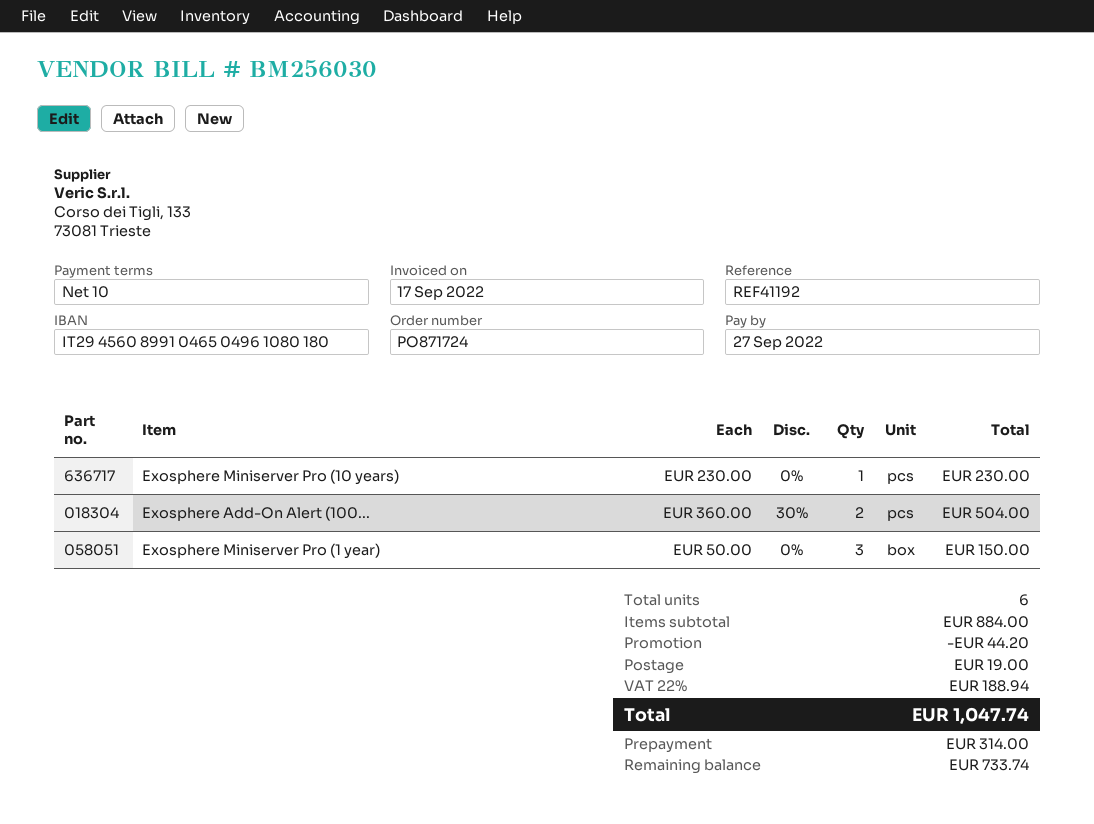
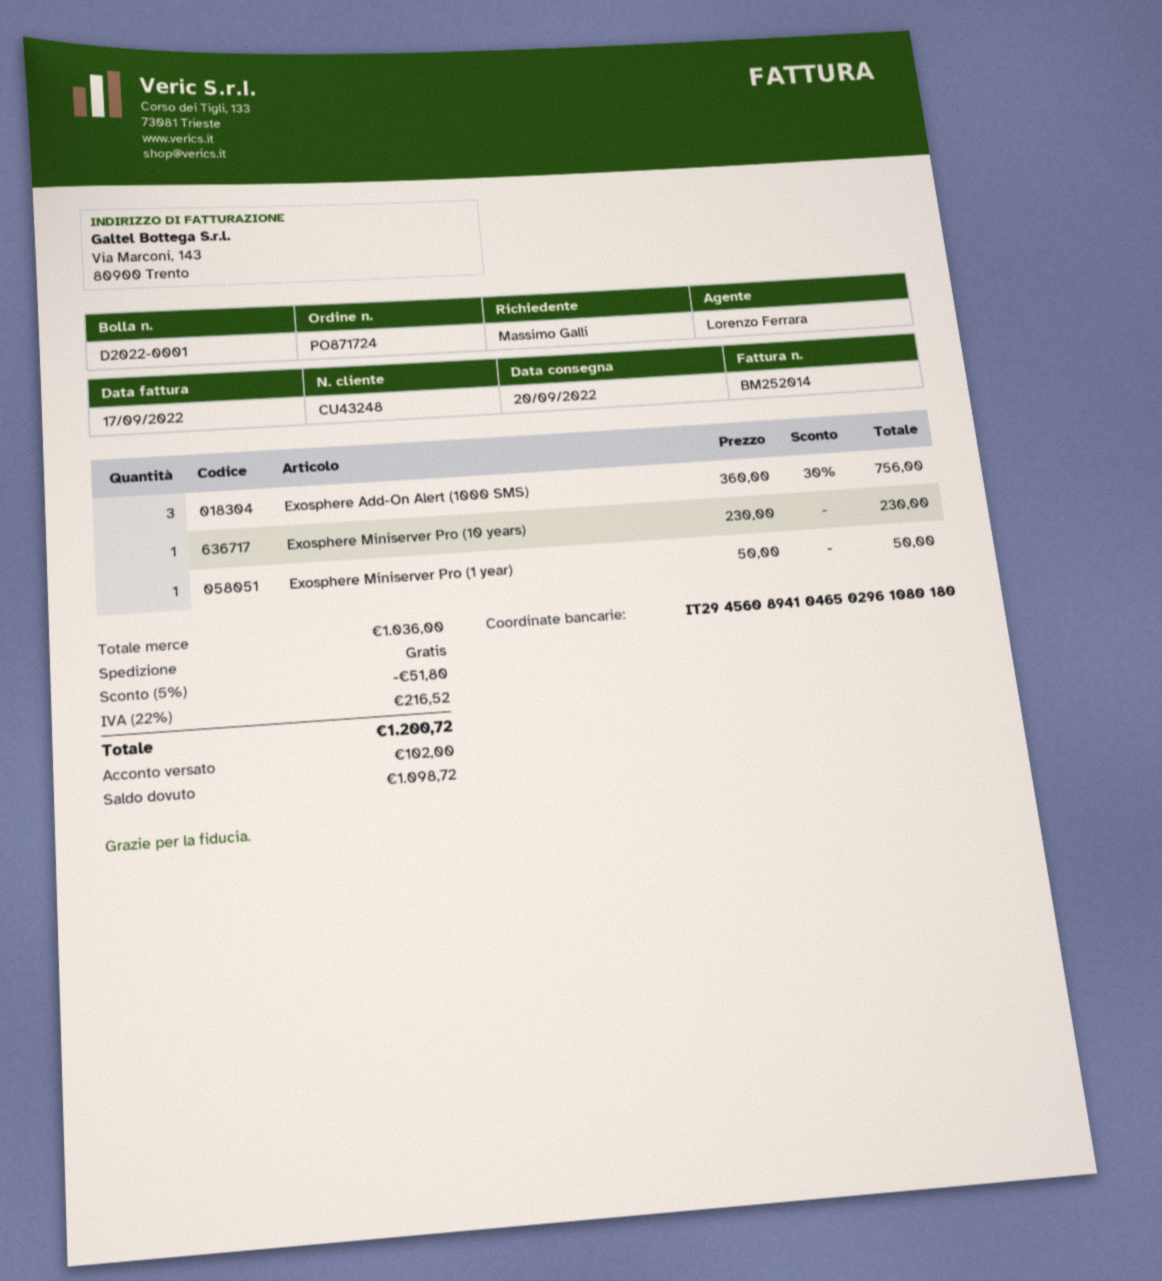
invoice number: BM256030 -> BM252014
bank account: IT2945608991046504961080180 -> IT2945608941046502961080180
Exosphere Add-On Alert (100...: 2 x 360.00 - 30% = 504.00 -> 3 x 360.00 - 30% = 756.00
Exosphere Miniserver Pro (1 year): 3 x 50.00 = 150.00 -> 1 x 50.00 = 50.00
subtotal: 884.00 -> 1036.00
discount: 44.20 -> 51.80
shipping: 19.00 -> 0.00
tax: 22% = 188.94 -> 22% = 216.52
total: 1047.74 -> 1200.72
deposit: 314.00 -> 102.00
balance: 733.74 -> 1098.72

